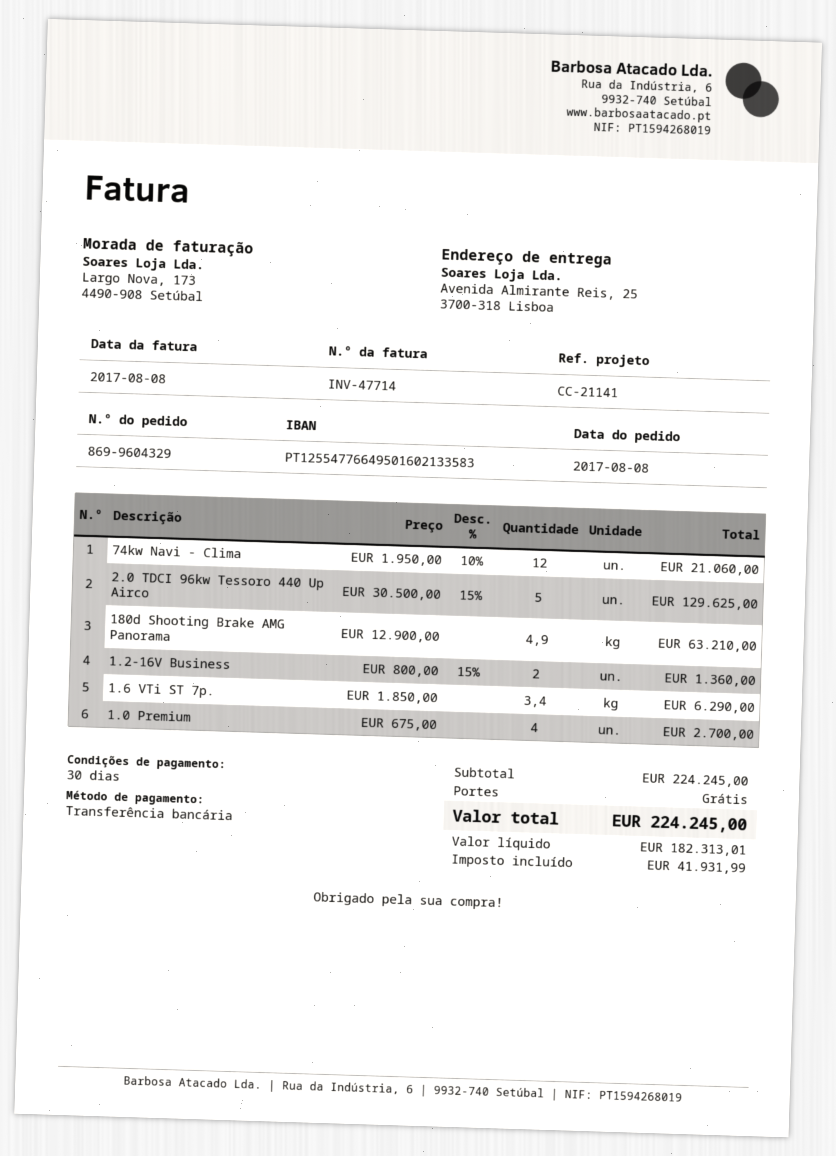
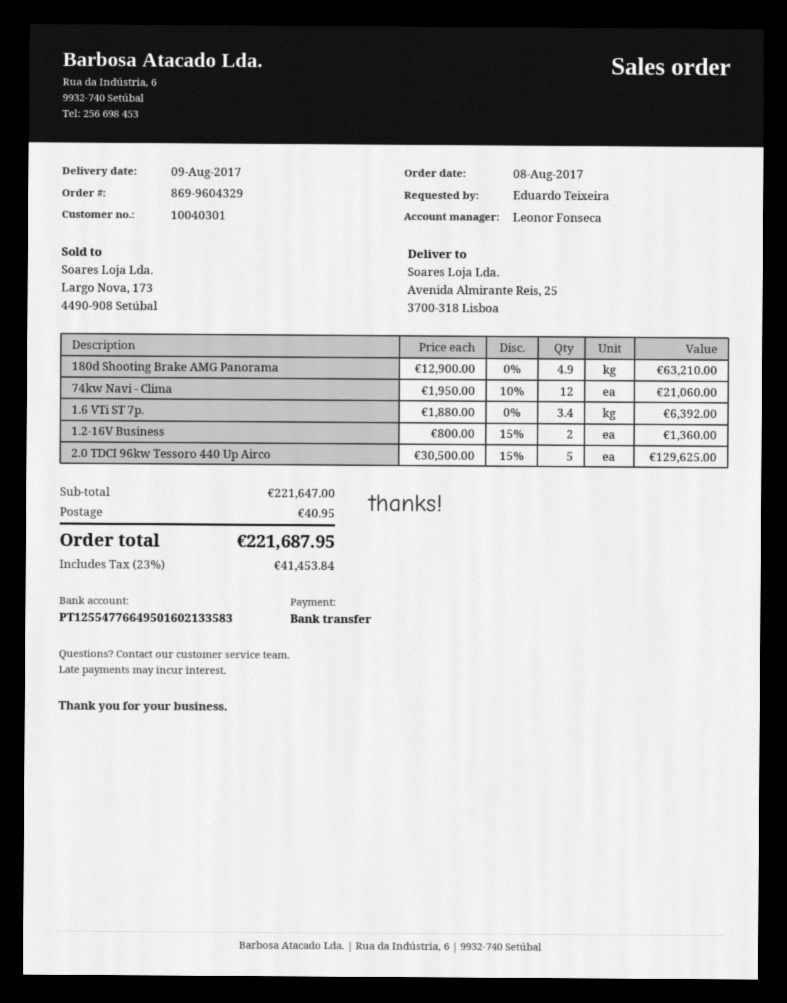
1.6 VTi ST 7p.: 3.4 x 1850.00 = 6290.00 -> 3.4 x 1880.00 = 6392.00
1.0 Premium: 4 x 675.00 = 2700.00 -> none
subtotal: 224245.00 -> 221647.00
shipping: 0.00 -> 40.95
tax: 41931.99 -> 41453.84
total: 224245.00 -> 221687.95

